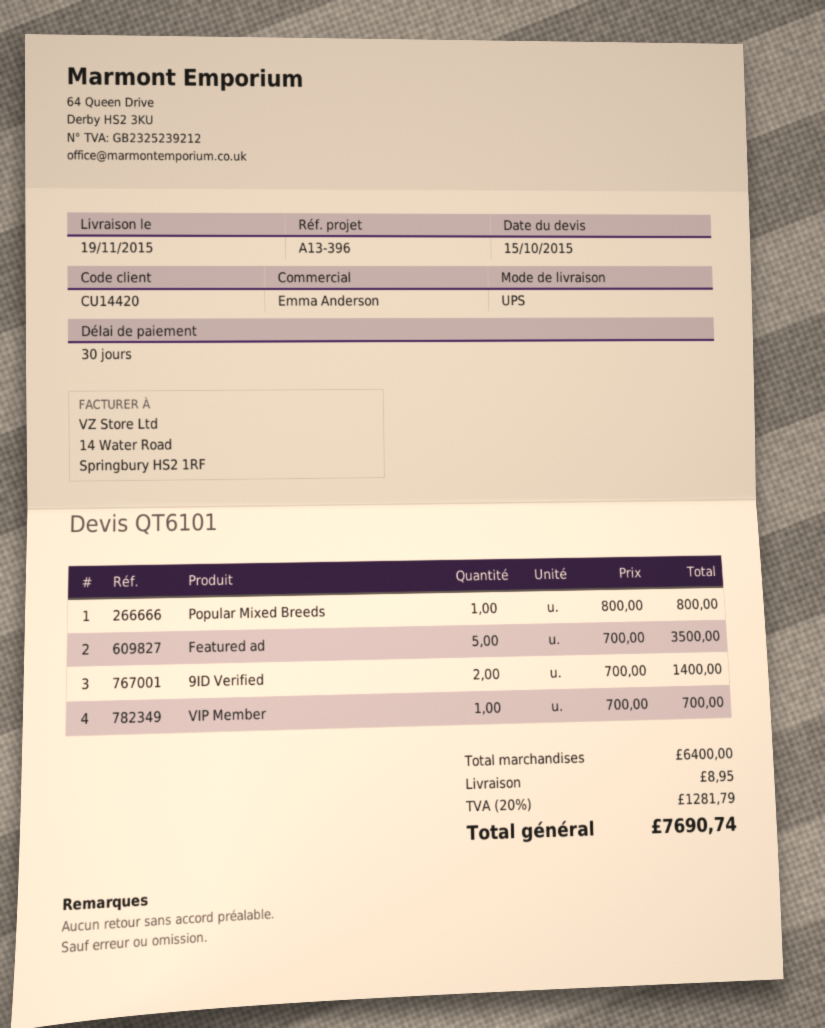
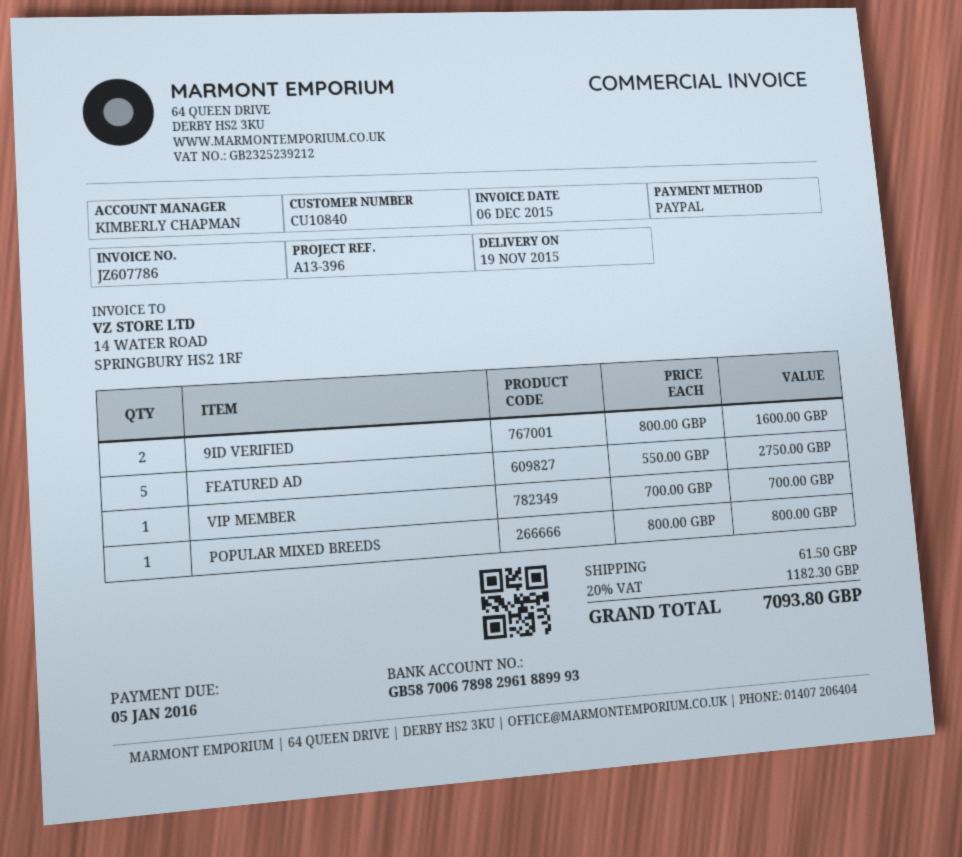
customer number: CU14420 -> CU10840
sales rep: Emma Anderson -> KIMBERLY CHAPMAN
Featured ad: 5 x 700.00 = 3500.00 -> 5 x 550.00 = 2750.00
9ID Verified: 2 x 700.00 = 1400.00 -> 2 x 800.00 = 1600.00
shipping: 8.95 -> 61.50
tax: 20% = 1281.79 -> 20% = 1182.30
total: 7690.74 -> 7093.80

